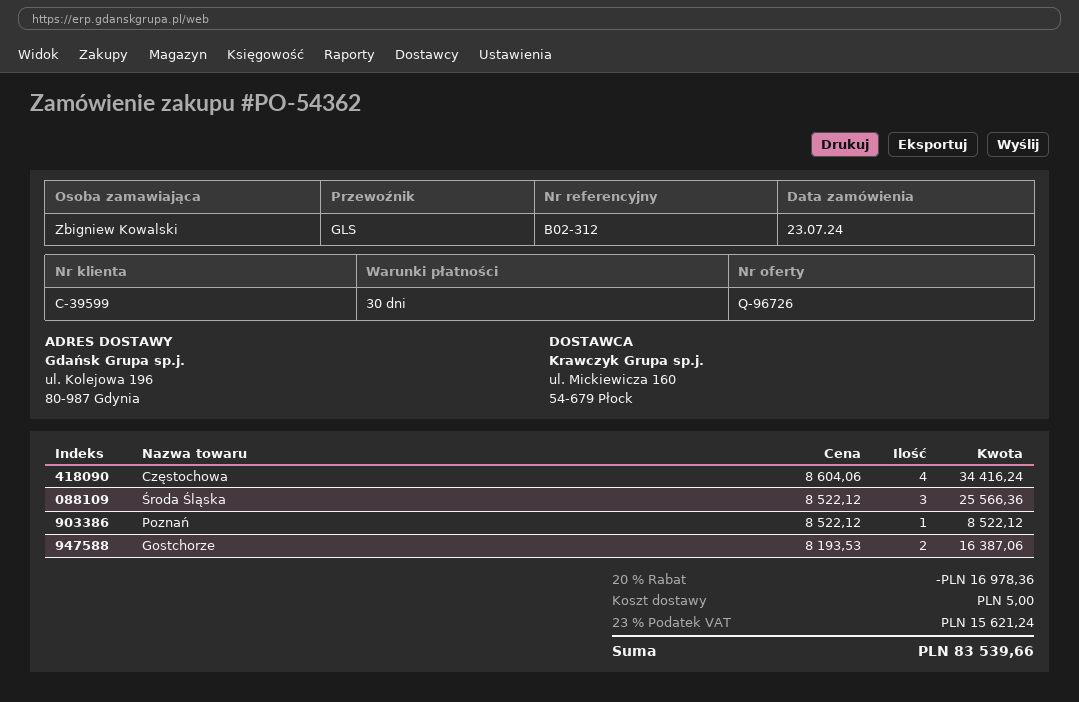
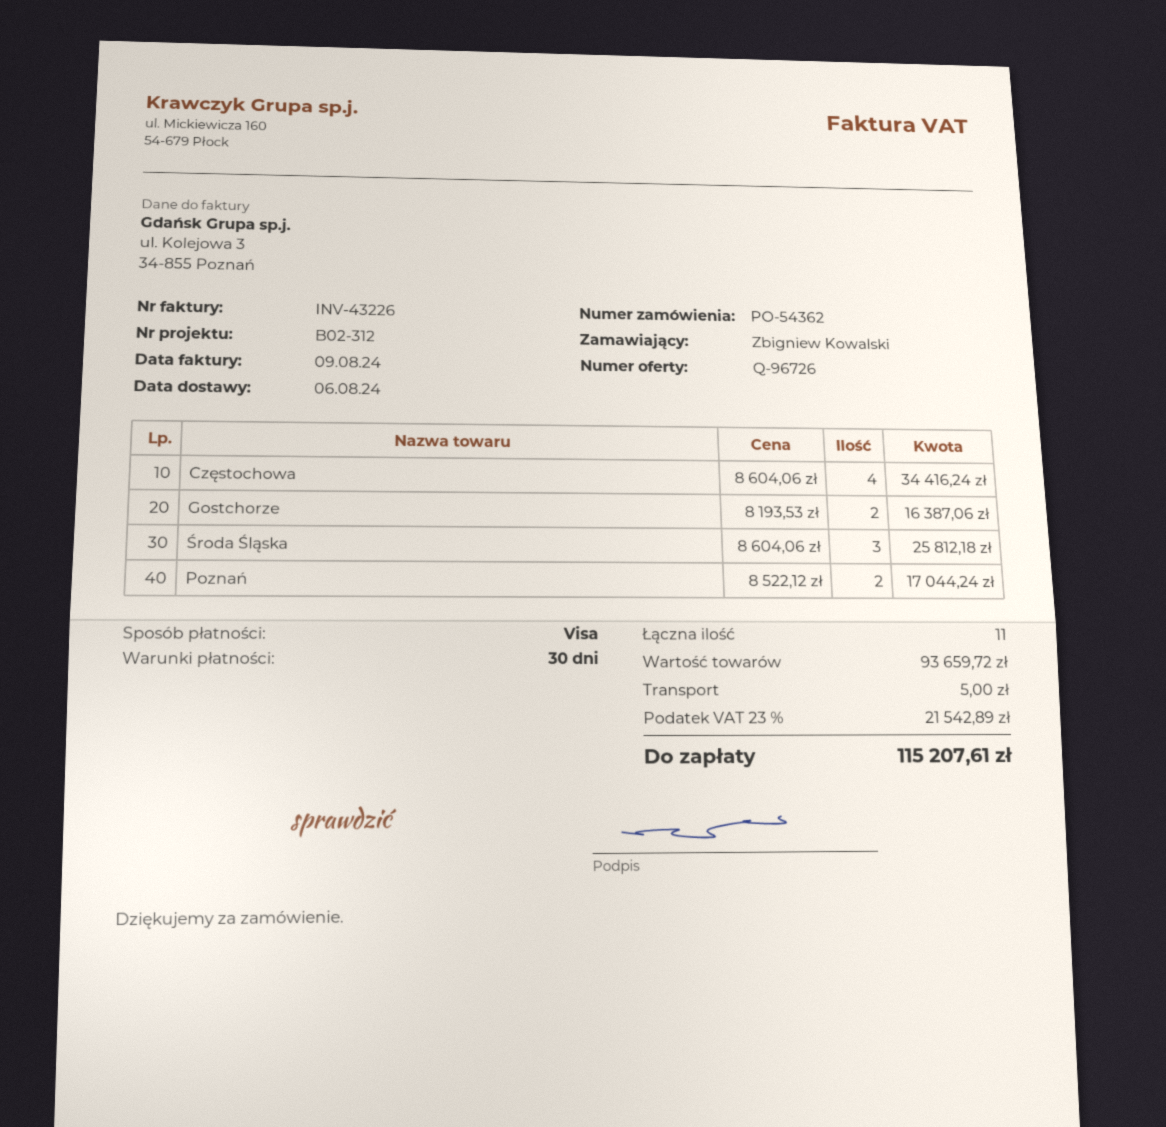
Środa Śląska: 3 x 8522.12 = 25566.36 -> 3 x 8604.06 = 25812.18
Poznań: 1 x 8522.12 = 8522.12 -> 2 x 8522.12 = 17044.24
discount: 20% = 16978.36 -> none
tax: 23% = 15621.24 -> 23% = 21542.89
total: 83539.66 -> 115207.61

